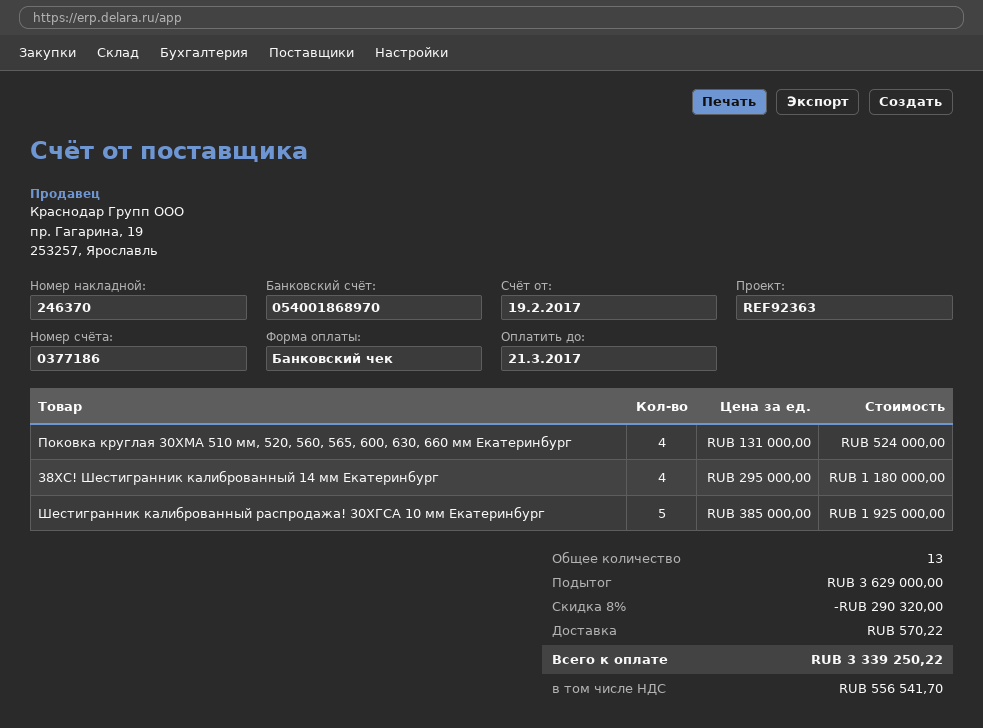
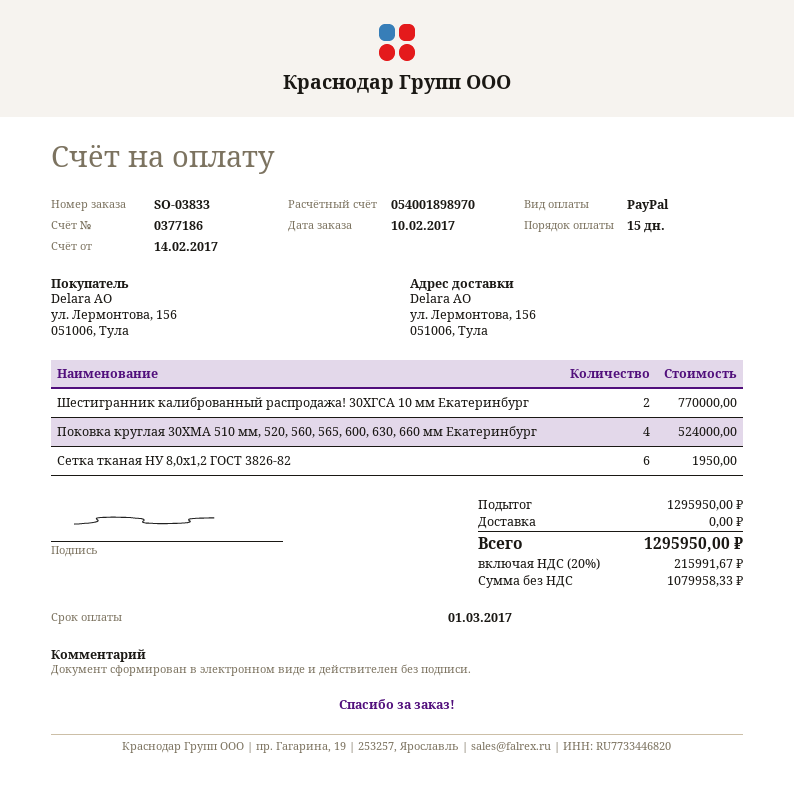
invoice date: 2017-02-19 -> 2017-02-14
due date: 2017-03-21 -> 2017-03-01
payment method: cheque -> PayPal
bank account: 054001868970 -> 054001898970
38ХС! Шестигранник калиброванный 14 мм Екатеринбург: 4 for 1180000.00 -> none
Шестигранник калиброванный распродажа! 30ХГСА 10 мм Екатеринбург: 5 for 1925000.00 -> 2 for 770000.00
Сетка тканая НУ 8,0х1,2 ГОСТ 3826-82: none -> 6 for 1950.00
subtotal: 3629000.00 -> 1295950.00
discount: 8% = 290320.00 -> none
shipping: 570.22 -> 0.00
tax: 556541.70 -> 215991.67
total: 3339250.22 -> 1295950.00

